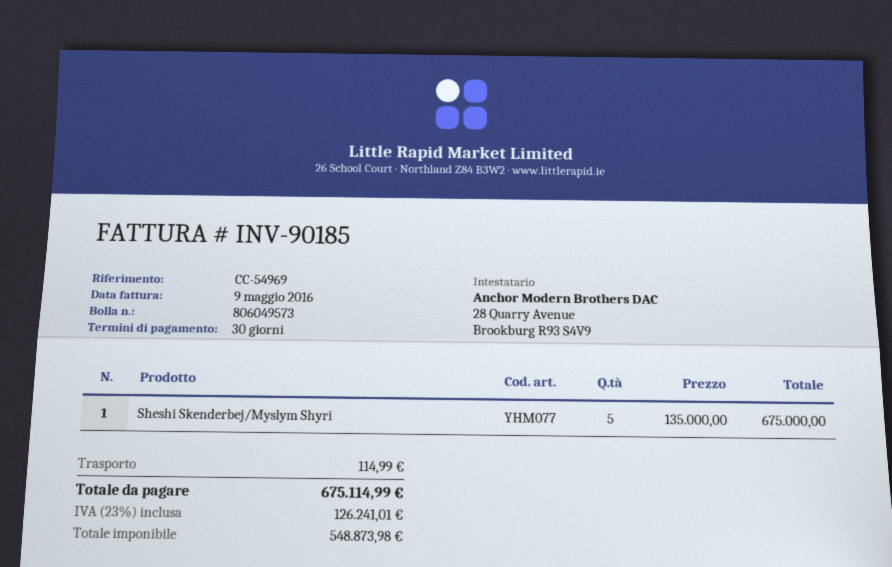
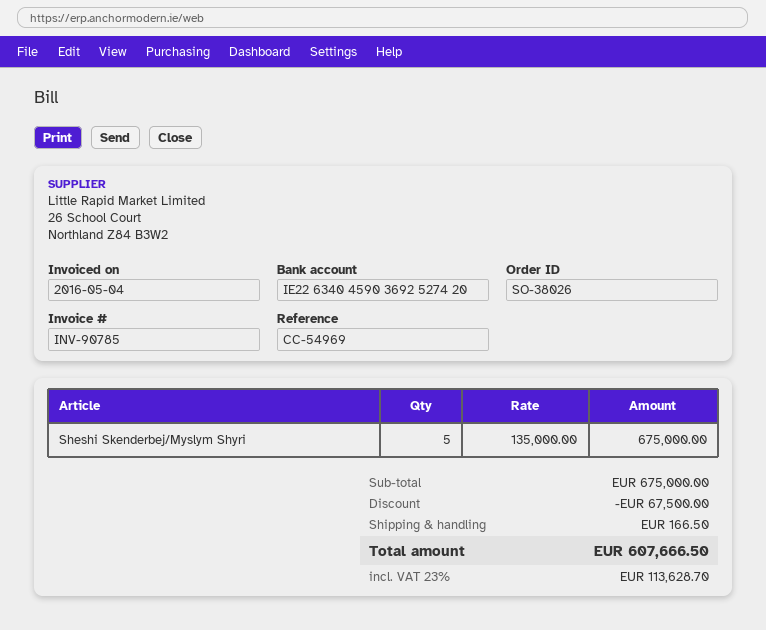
invoice number: INV-90185 -> INV-90785
invoice date: 2016-05-09 -> 2016-05-04
discount: none -> 67500.00
shipping: 114.99 -> 166.50
tax: 23% = 126241.01 -> 23% = 113628.70
total: 675114.99 -> 607666.50

